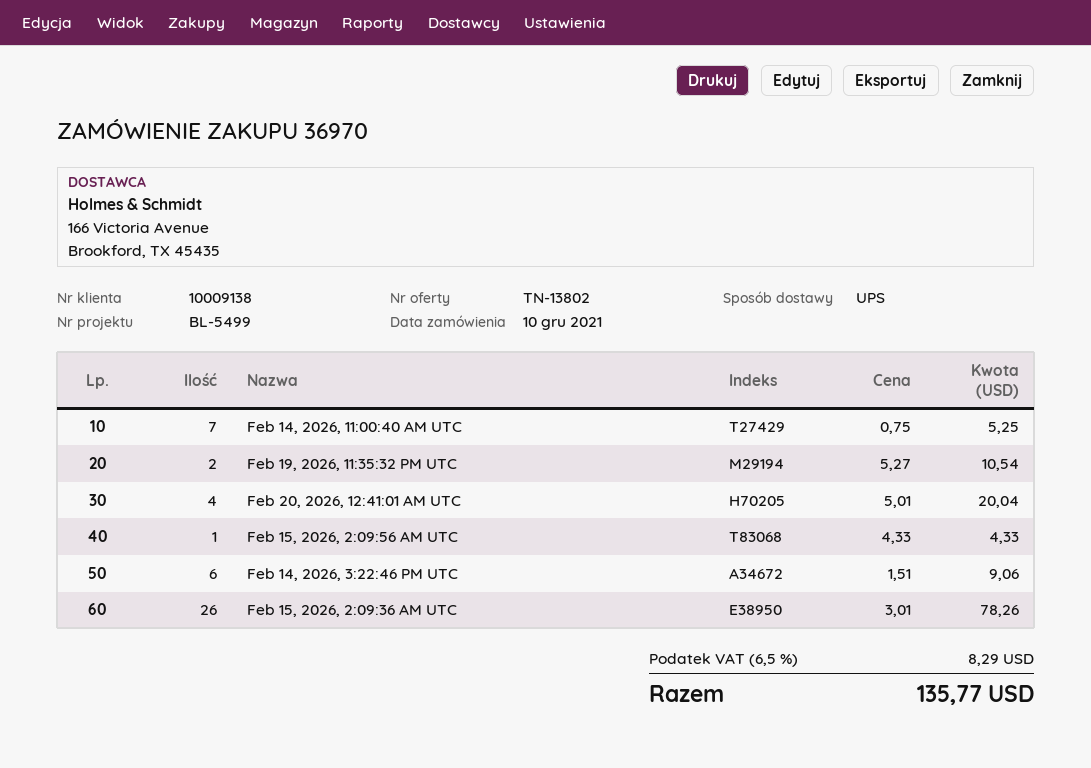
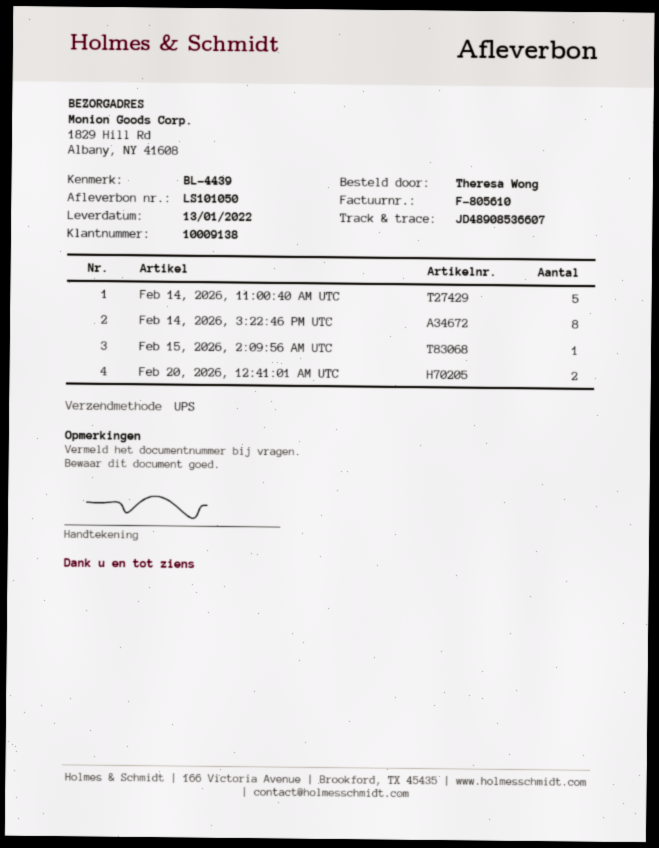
reference: BL-5499 -> BL-4439
Feb 14, 2026, 11:00:40 AM UTC: 7 -> 5
Feb 19, 2026, 11:35:32 PM UTC: 2 -> none
Feb 20, 2026, 12:41:01 AM UTC: 4 -> 2
Feb 14, 2026, 3:22:46 PM UTC: 6 -> 8
Feb 15, 2026, 2:09:36 AM UTC: 26 -> none

